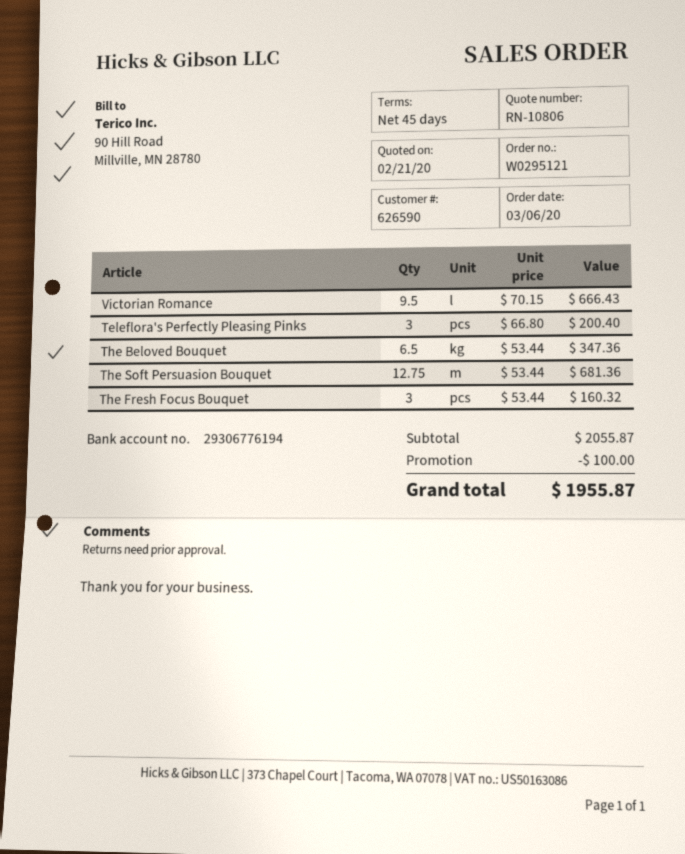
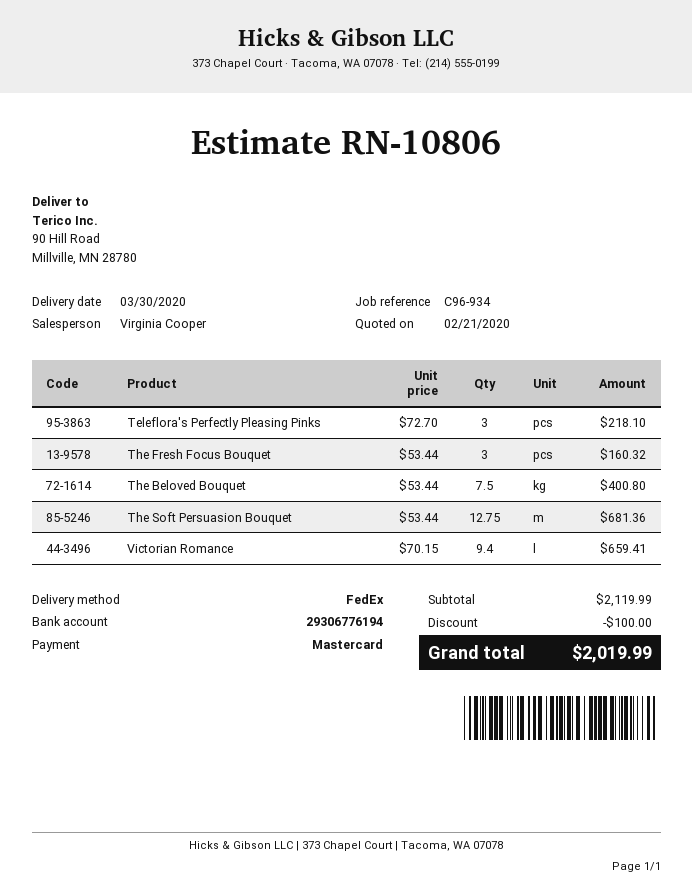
Victorian Romance: 9.5 x 70.15 = 666.43 -> 9.4 x 70.15 = 659.41
Teleflora's Perfectly Pleasing Pinks: 3 x 66.80 = 200.40 -> 3 x 72.70 = 218.10
The Beloved Bouquet: 6.5 x 53.44 = 347.36 -> 7.5 x 53.44 = 400.80
subtotal: 2055.87 -> 2119.99
total: 1955.87 -> 2019.99

